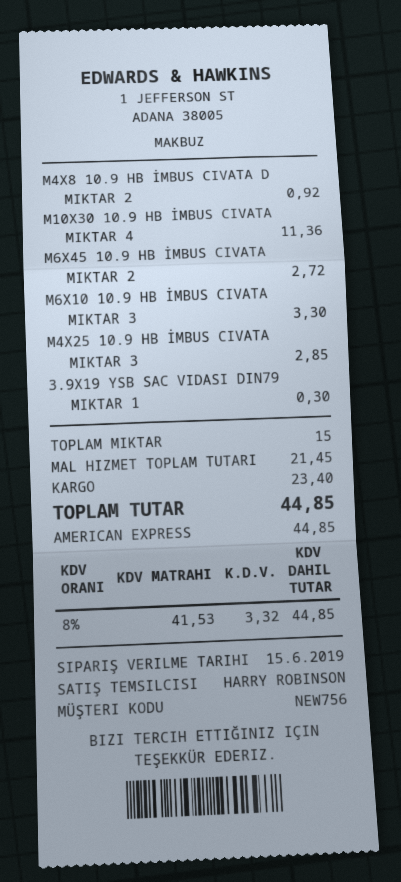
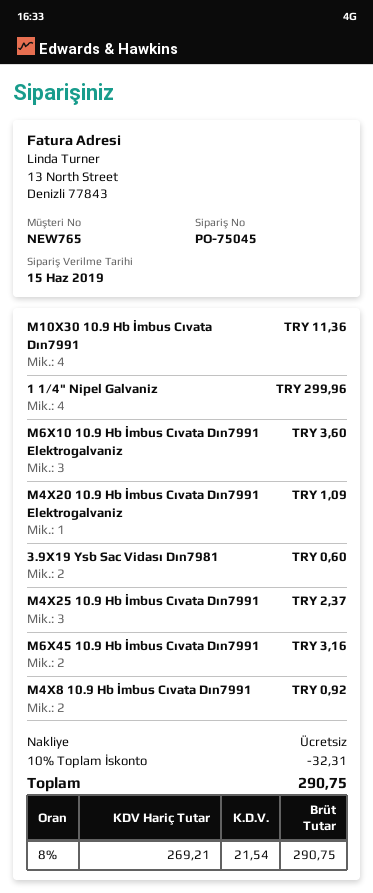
customer number: NEW756 -> NEW765
M6X45 10.9 HB İMBUS CIVATA: 2 for 2.72 -> 2 for 3.16
M6X10 10.9 HB İMBUS CIVATA: 3 for 3.30 -> 3 for 3.60
M4X25 10.9 HB İMBUS CIVATA: 3 for 2.85 -> 3 for 2.37
3.9X19 YSB SAC VIDASI DIN79: 1 for 0.30 -> 2 for 0.60
1 1/4" Nipel Galvaniz: none -> 4 for 299.96
M4X20 10.9 Hb İmbus Cıvata Dın7991 Elektrogalvaniz: none -> 1 for 1.09
discount: none -> 10% = 32.31
shipping: 23.40 -> 0.00
net: 41.53 -> 269.21
tax: 8% = 3.32 -> 8% = 21.54
total: 44.85 -> 290.75

